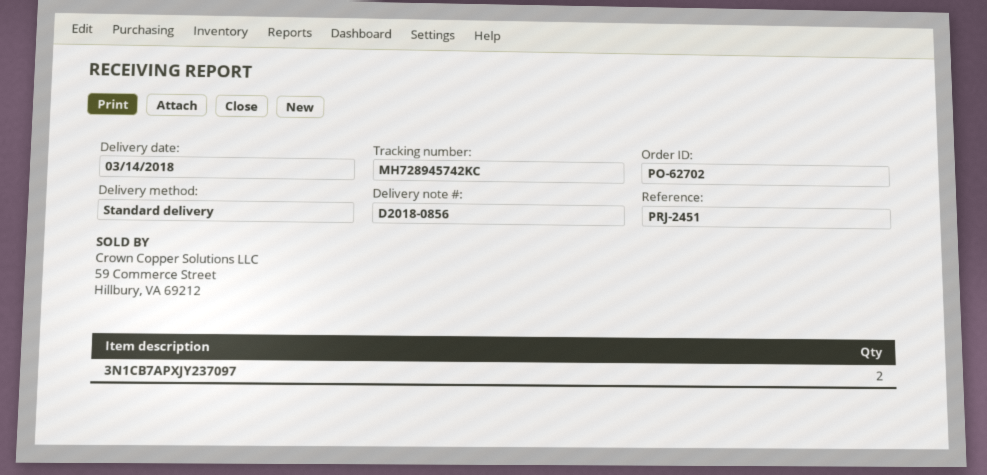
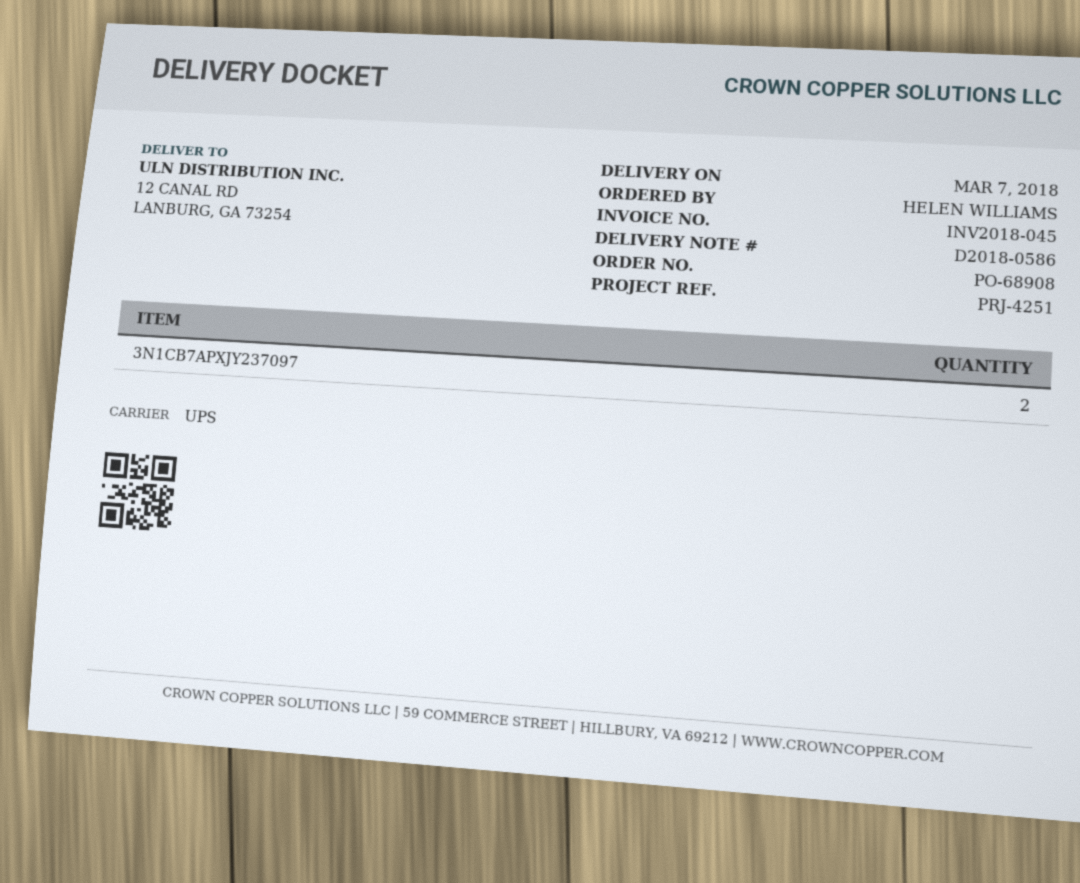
order number: PO-62702 -> PO-68908
delivery note number: D2018-0856 -> D2018-0586
delivery date: 2018-03-14 -> 2018-03-07
reference: PRJ-2451 -> PRJ-4251
shipping method: standard -> UPS

